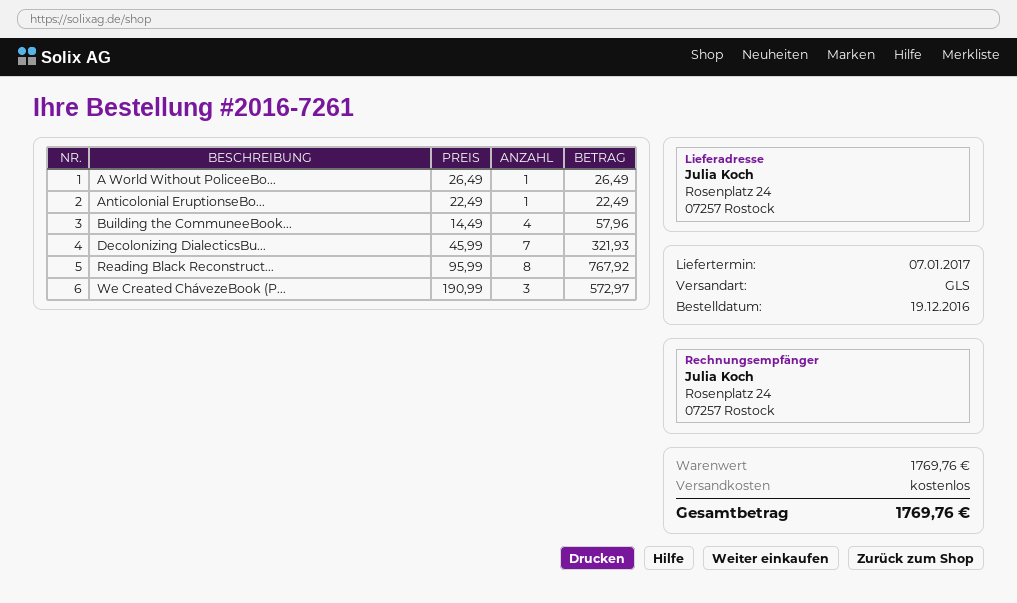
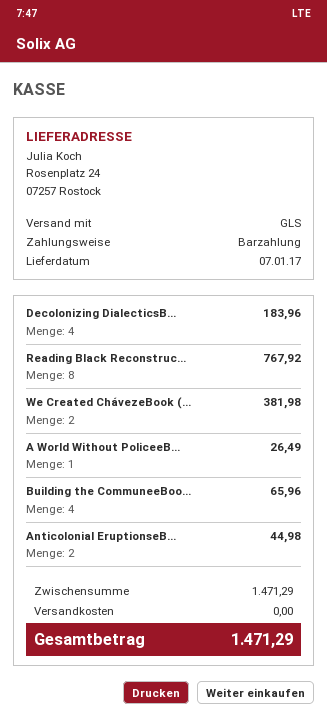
Anticolonial EruptionseBo...: 1 for 22.49 -> 2 for 44.98
Building the CommuneeBook...: 4 for 57.96 -> 4 for 65.96
Decolonizing DialecticsBu...: 7 for 321.93 -> 4 for 183.96
We Created ChávezeBook (P...: 3 for 572.97 -> 2 for 381.98
subtotal: 1769.76 -> 1471.29
total: 1769.76 -> 1471.29

